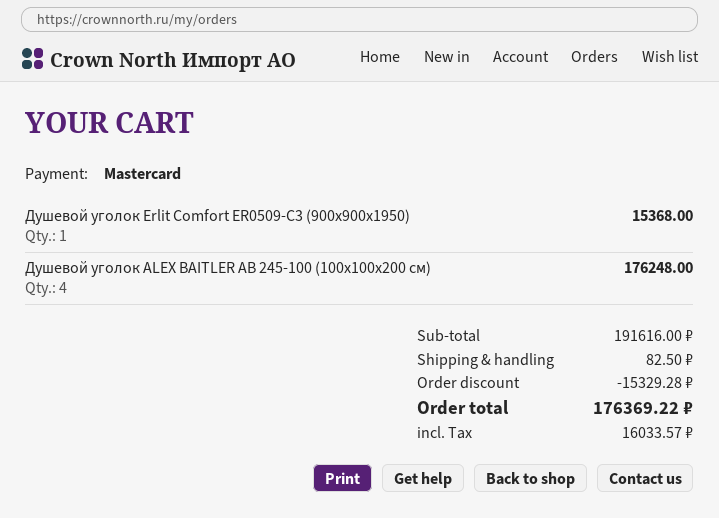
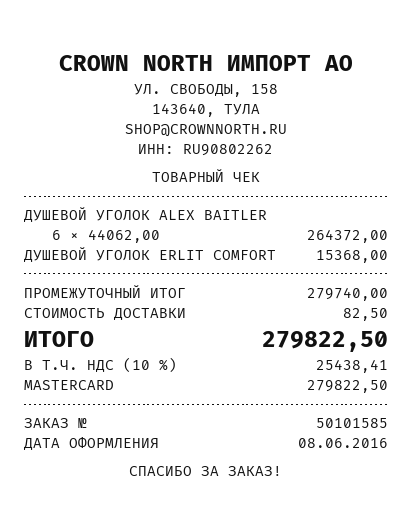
Душевой уголок ALEX BAITLER AB 245-100 (100х100х200 см): 4 for 176248.00 -> 6 for 264372.00
subtotal: 191616.00 -> 279740.00
discount: 15329.28 -> none
tax: 16033.57 -> 25438.41
total: 176369.22 -> 279822.50

